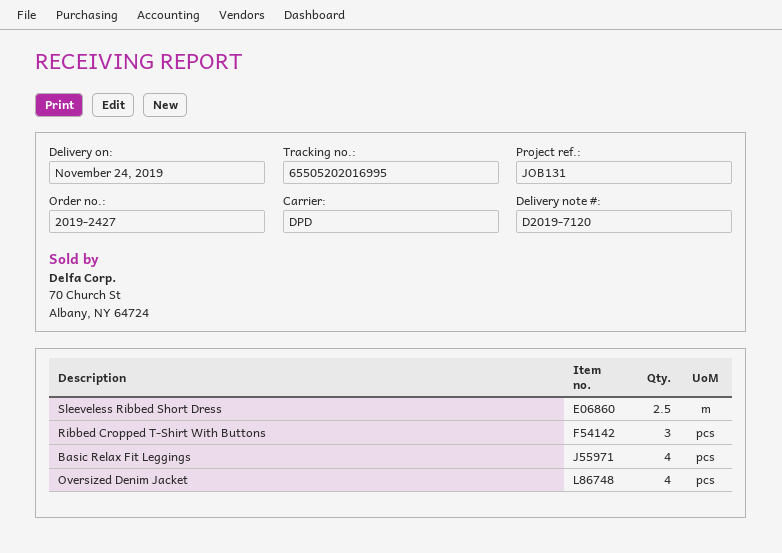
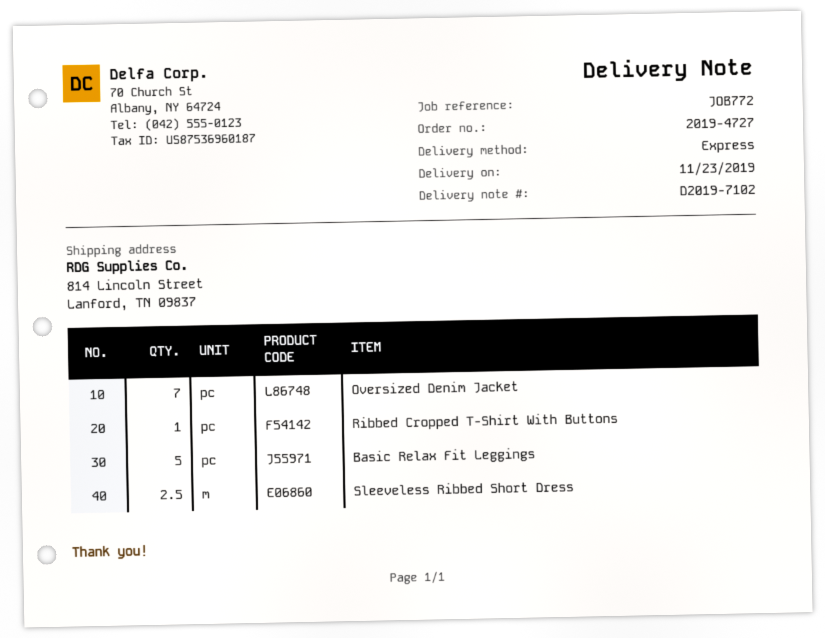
order number: 2019-2427 -> 2019-4727
delivery note number: D2019-7120 -> D2019-7102
delivery date: 2019-11-24 -> 2019-11-23
reference: JOB131 -> JOB772
shipping method: DPD -> express
Ribbed Cropped T-Shirt With Buttons: 3 -> 1
Basic Relax Fit Leggings: 4 -> 5
Oversized Denim Jacket: 4 -> 7

